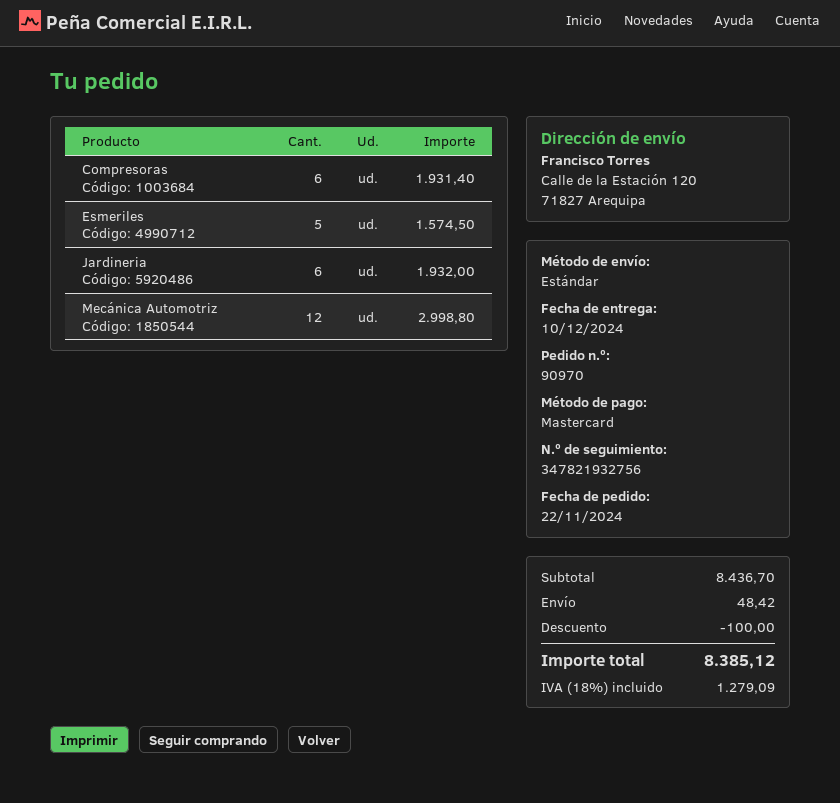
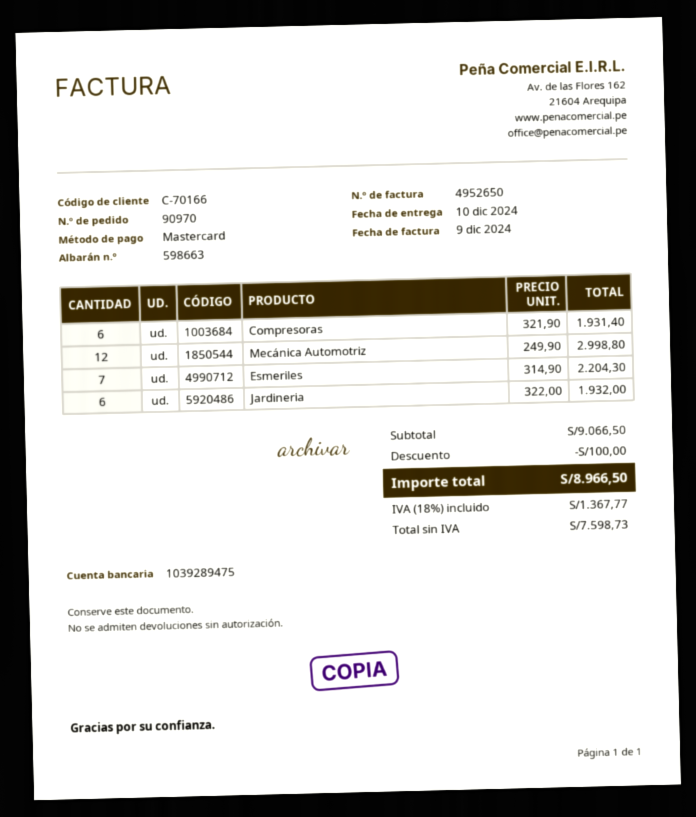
Esmeriles: 5 for 1574.50 -> 7 for 2204.30
subtotal: 8436.70 -> 9066.50
shipping: 48.42 -> none
tax: 18% = 1279.09 -> 18% = 1367.77
total: 8385.12 -> 8966.50

